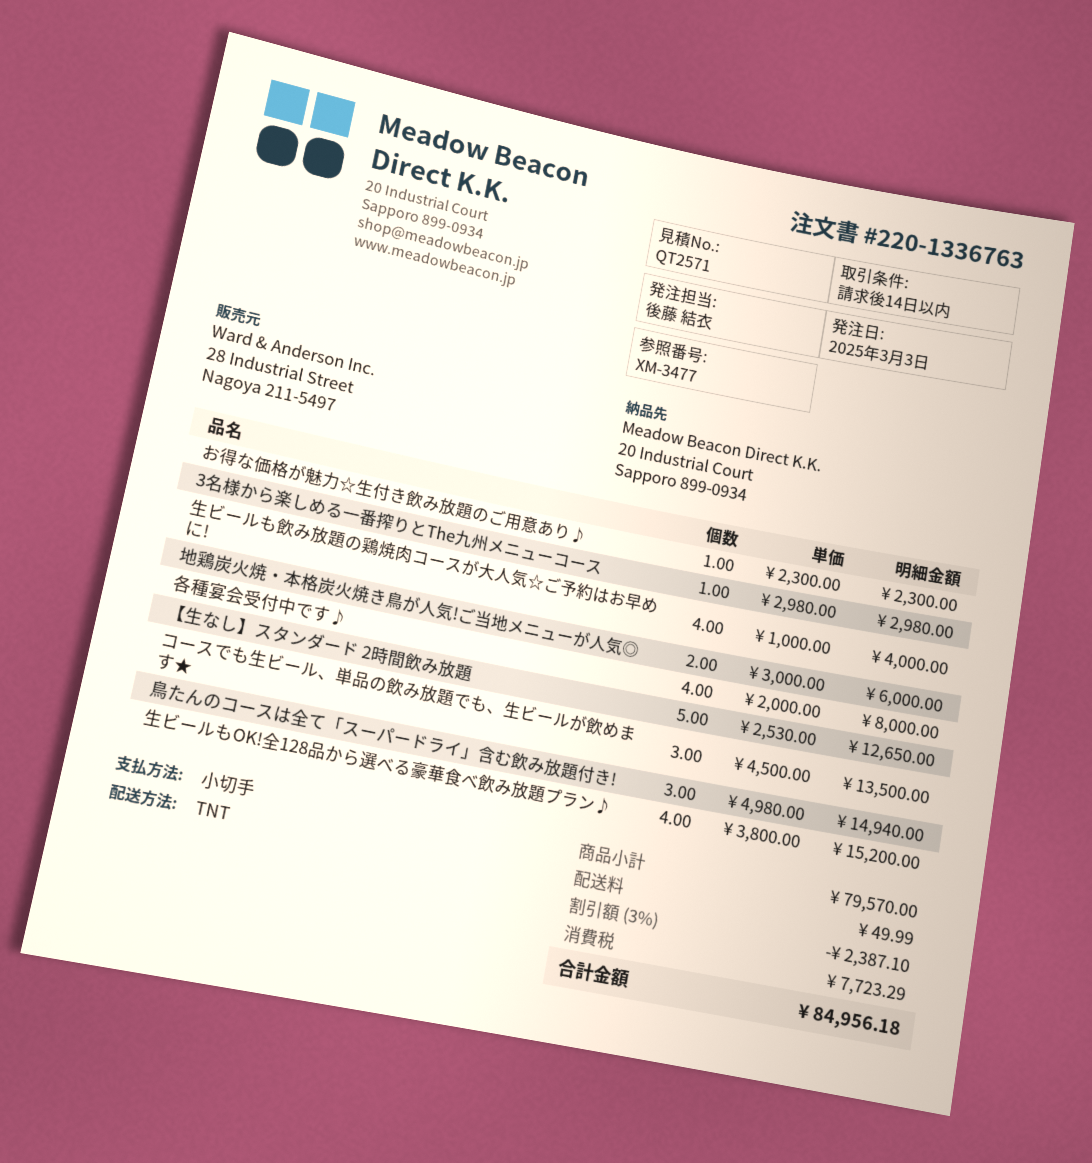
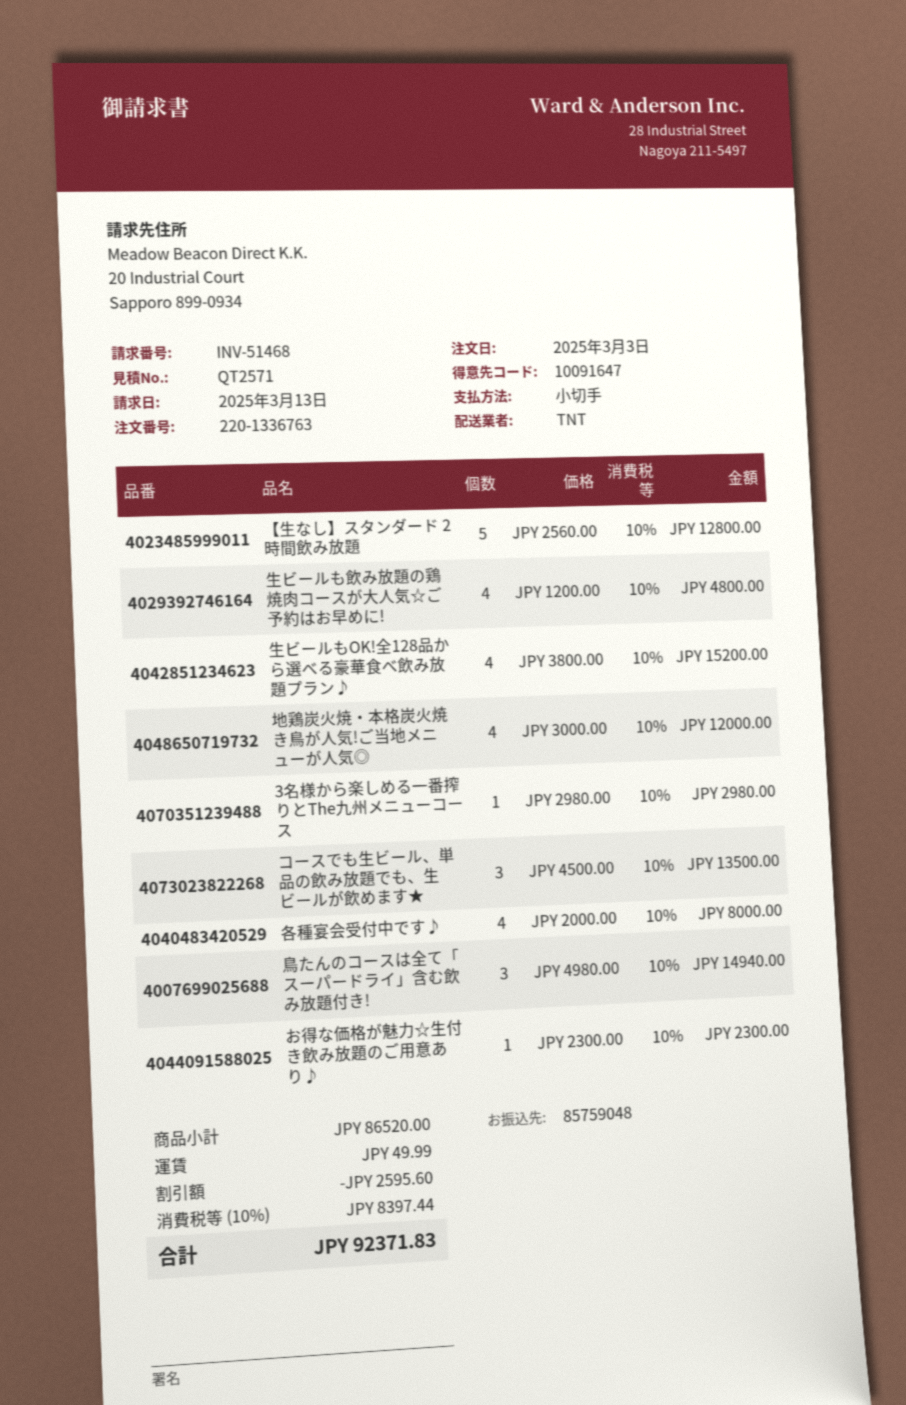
生ビールも飲み放題の鶏焼肉コースが大人気☆ご予約はお早めに!: 4 x 1000.00 = 4000.00 -> 4 x 1200.00 = 4800.00
地鶏炭火焼・本格炭火焼き鳥が人気!ご当地メニューが人気◎: 2 x 3000.00 = 6000.00 -> 4 x 3000.00 = 12000.00
【生なし】スタンダード 2時間飲み放題: 5 x 2530.00 = 12650.00 -> 5 x 2560.00 = 12800.00
subtotal: 79570.00 -> 86520.00
discount: 2387.10 -> 2595.60
tax: 7723.29 -> 8397.44
total: 84956.18 -> 92371.83

